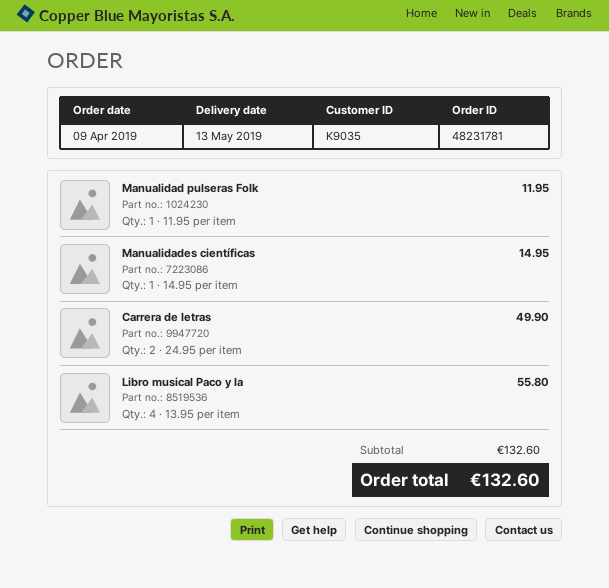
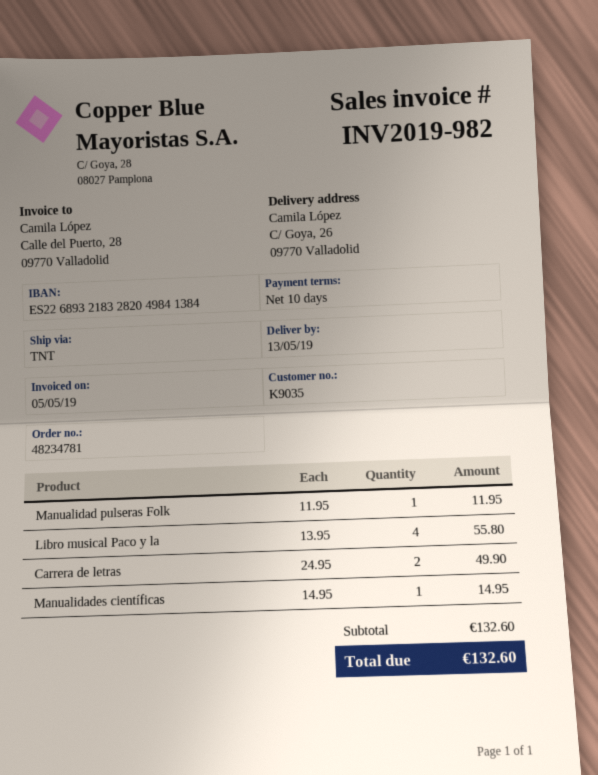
order number: 48231781 -> 48234781

